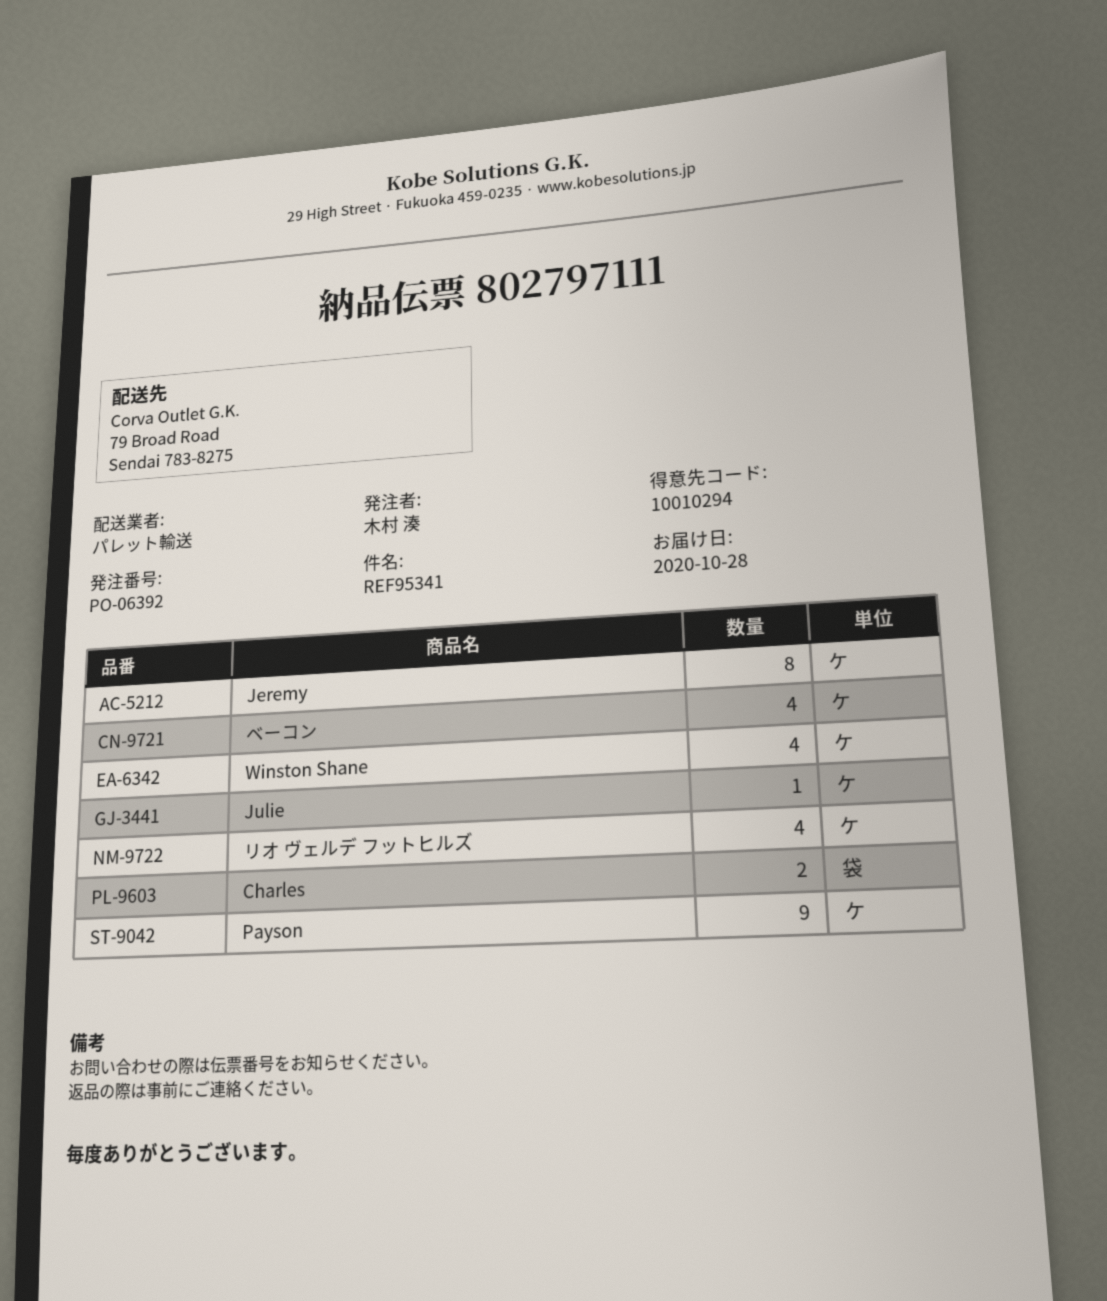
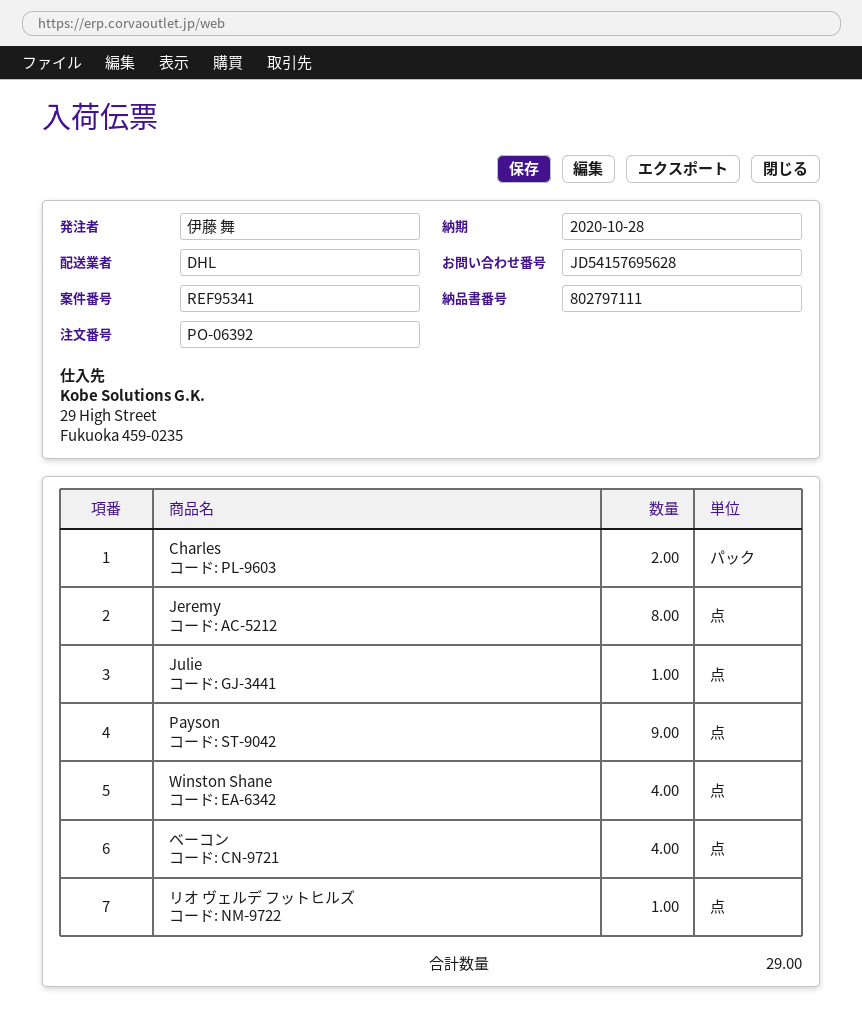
ordered by: 木村 湊 -> 伊藤 舞
shipping method: pallet freight -> DHL
リオ ヴェルデ フットヒルズ: 4 -> 1

